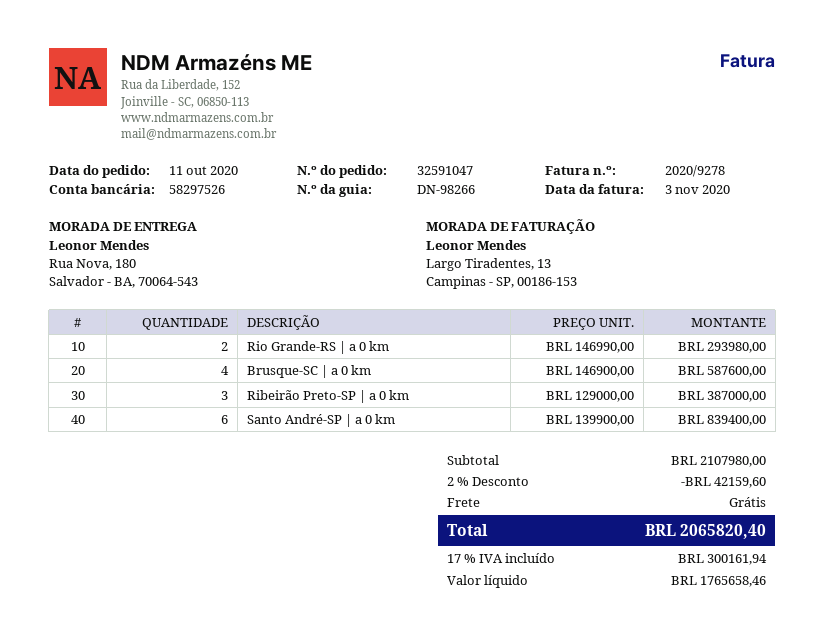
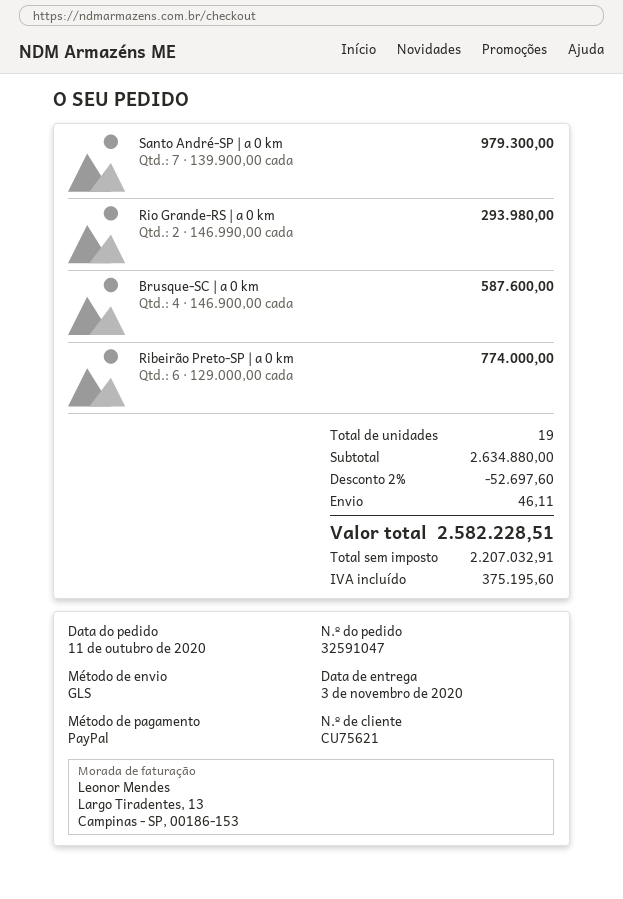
Ribeirão Preto-SP | a 0 km: 3 x 129000.00 = 387000.00 -> 6 x 129000.00 = 774000.00
Santo André-SP | a 0 km: 6 x 139900.00 = 839400.00 -> 7 x 139900.00 = 979300.00
subtotal: 2107980.00 -> 2634880.00
discount: 2% = 42159.60 -> 2% = 52697.60
shipping: 0.00 -> 46.11
net: 1765658.46 -> 2207032.91
tax: 300161.94 -> 375195.60
total: 2065820.40 -> 2582228.51

